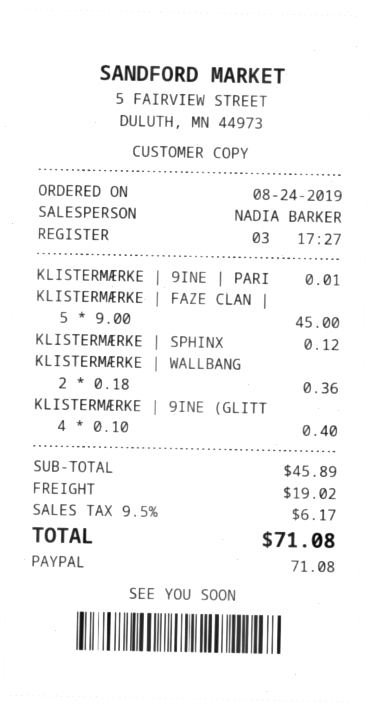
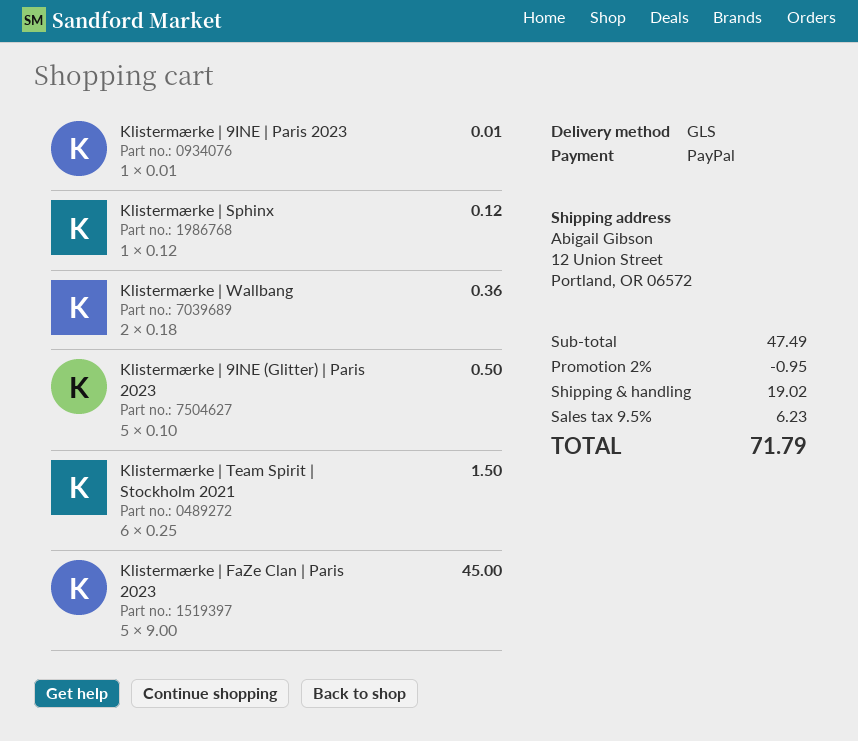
KLISTERMÆRKE | 9INE (GLITT: 4 x 0.10 = 0.40 -> 5 x 0.10 = 0.50
Klistermærke | Team Spirit | Stockholm 2021: none -> 6 x 0.25 = 1.50
subtotal: 45.89 -> 47.49
discount: none -> 2% = 0.95
tax: 9.5% = 6.17 -> 9.5% = 6.23
total: 71.08 -> 71.79

